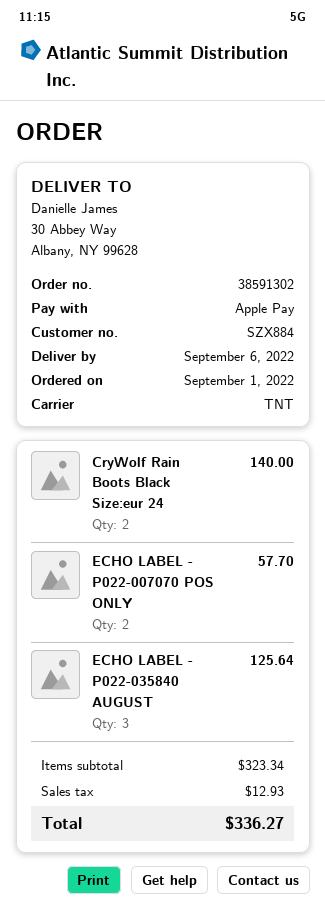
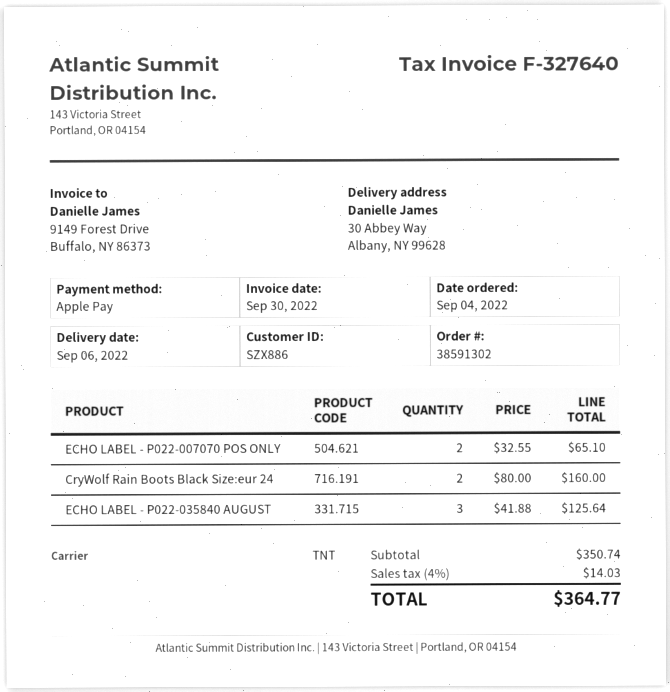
order date: 2022-09-01 -> 2022-09-04
customer number: SZX884 -> SZX886
CryWolf Rain Boots Black Size:eur 24: 2 for 140.00 -> 2 for 160.00
ECHO LABEL - P022-007070 POS ONLY: 2 for 57.70 -> 2 for 65.10
subtotal: 323.34 -> 350.74
tax: 12.93 -> 14.03
total: 336.27 -> 364.77

